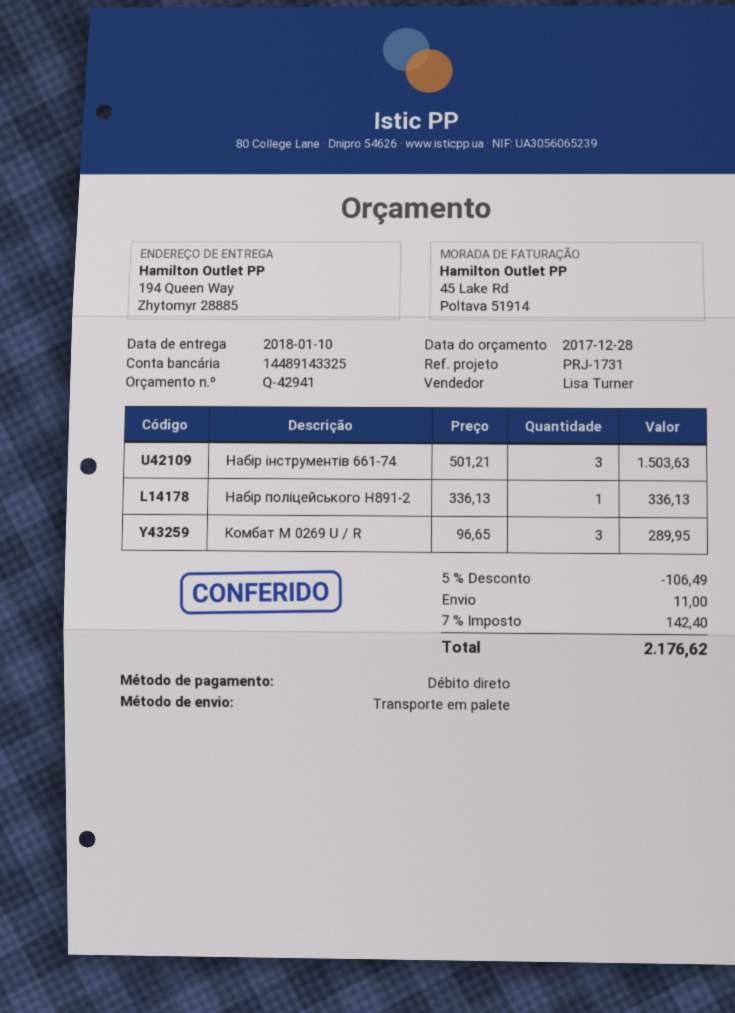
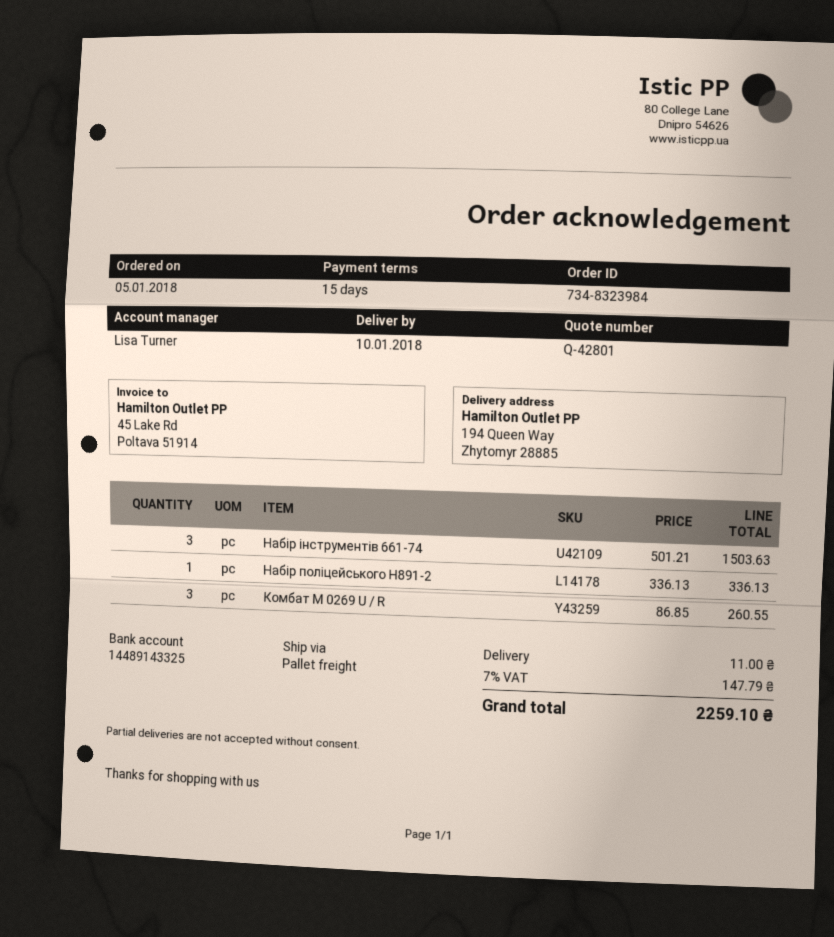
quote number: Q-42941 -> Q-42801
Комбат М 0269 U / R: 3 x 96.65 = 289.95 -> 3 x 86.85 = 260.55
discount: 5% = 106.49 -> none
tax: 7% = 142.40 -> 7% = 147.79
total: 2176.62 -> 2259.10

